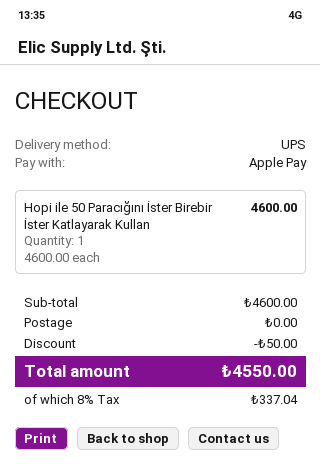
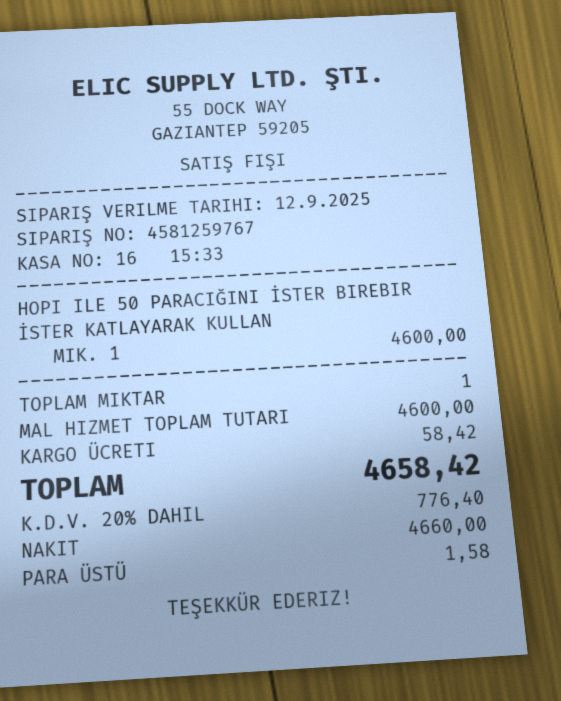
payment method: Apple Pay -> cash
discount: 50.00 -> none
shipping: 0.00 -> 58.42
tax: 8% = 337.04 -> 20% = 776.40
total: 4550.00 -> 4658.42

